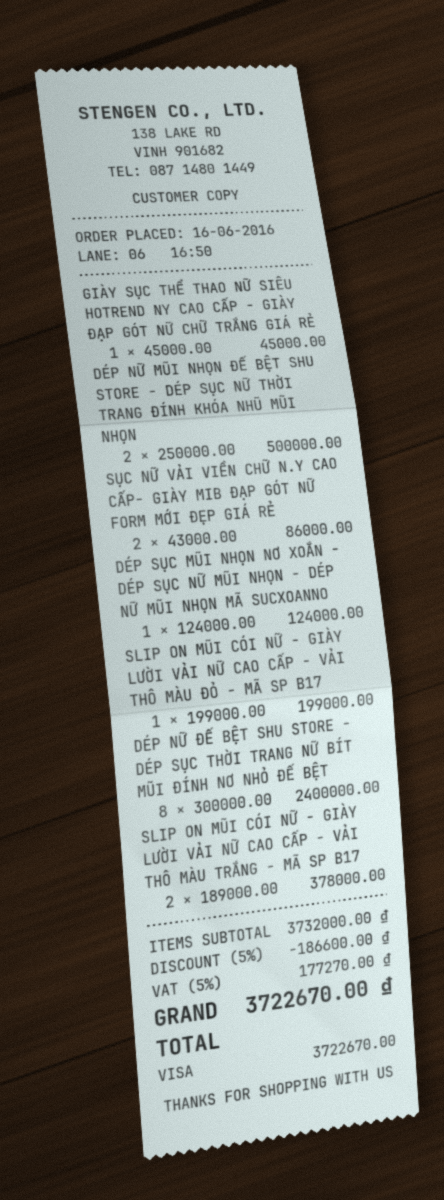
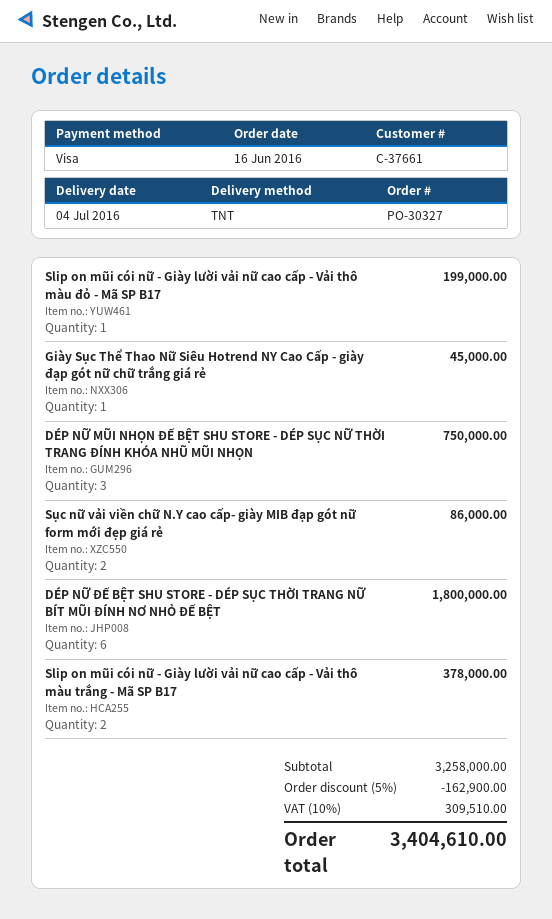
DÉP NỮ MŨI NHỌN ĐẾ BỆT SHU STORE - DÉP SỤC NỮ THỜI TRANG ĐÍNH KHÓA NHŨ MŨI NHỌN: 2 for 500000.00 -> 3 for 750000.00
DÉP SỤC MŨI NHỌN NƠ XOẮN - DÉP SỤC NỮ MŨI NHỌN - DÉP NỮ MŨI NHỌN MÃ SUCXOANNO: 1 for 124000.00 -> none
DÉP NỮ ĐẾ BỆT SHU STORE - DÉP SỤC THỜI TRANG NỮ BÍT MŨI ĐÍNH NƠ NHỎ ĐẾ BỆT: 8 for 2400000.00 -> 6 for 1800000.00
subtotal: 3732000.00 -> 3258000.00
discount: 5% = 186600.00 -> 5% = 162900.00
tax: 5% = 177270.00 -> 10% = 309510.00
total: 3722670.00 -> 3404610.00

